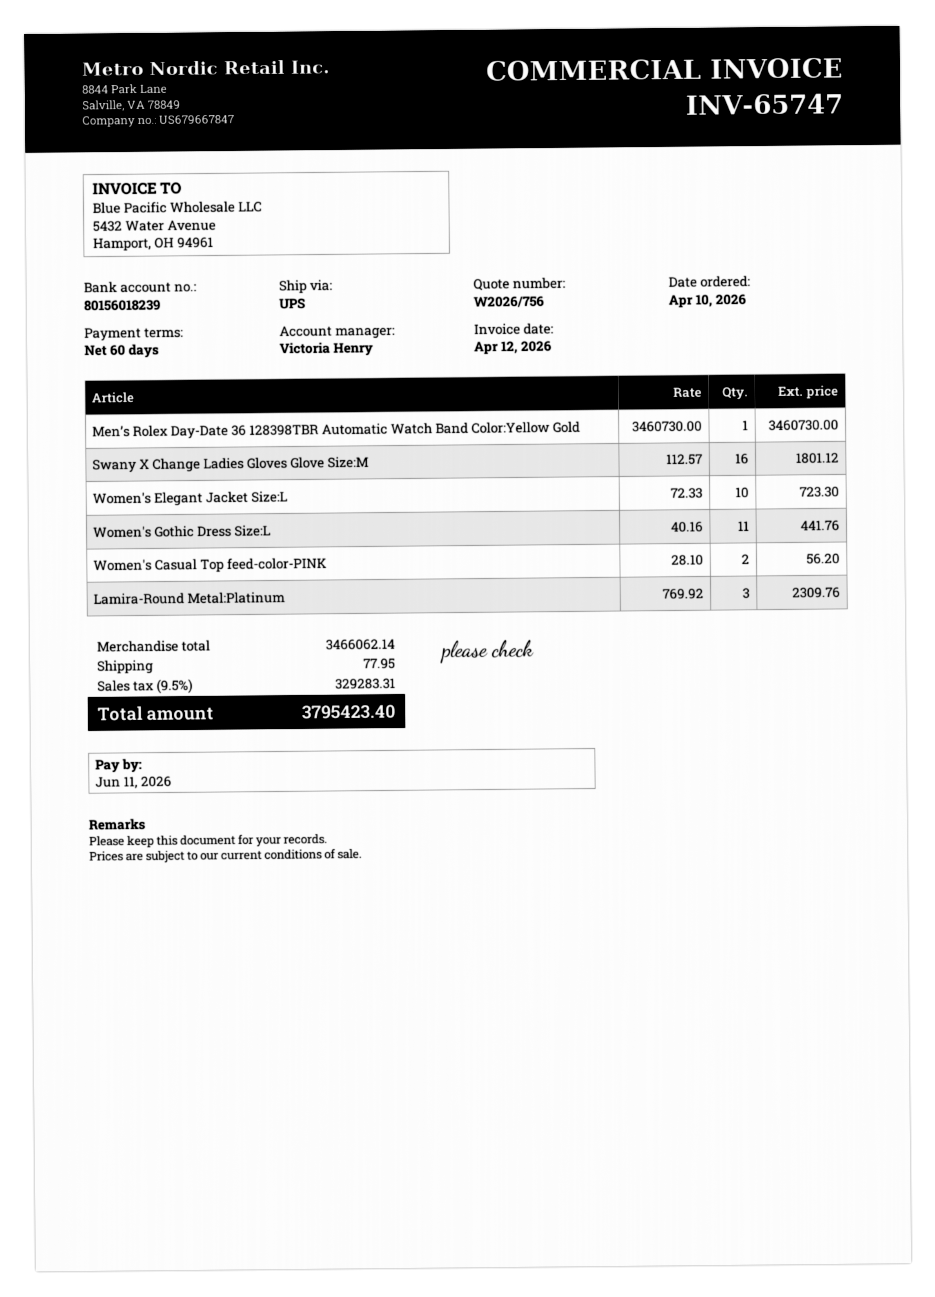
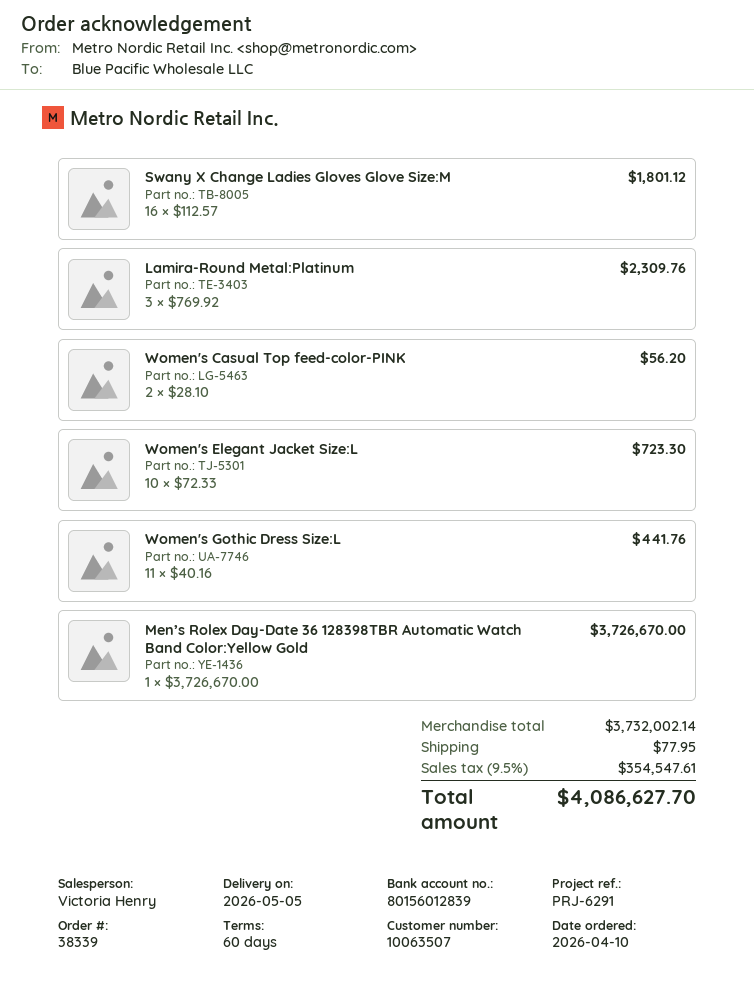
bank account: 80156018239 -> 80156012839
Men’s Rolex Day-Date 36 128398TBR Automatic Watch Band Color:Yellow Gold: 1 x 3460730.00 = 3460730.00 -> 1 x 3726670.00 = 3726670.00
subtotal: 3466062.14 -> 3732002.14
tax: 9.5% = 329283.31 -> 9.5% = 354547.61
total: 3795423.40 -> 4086627.70

